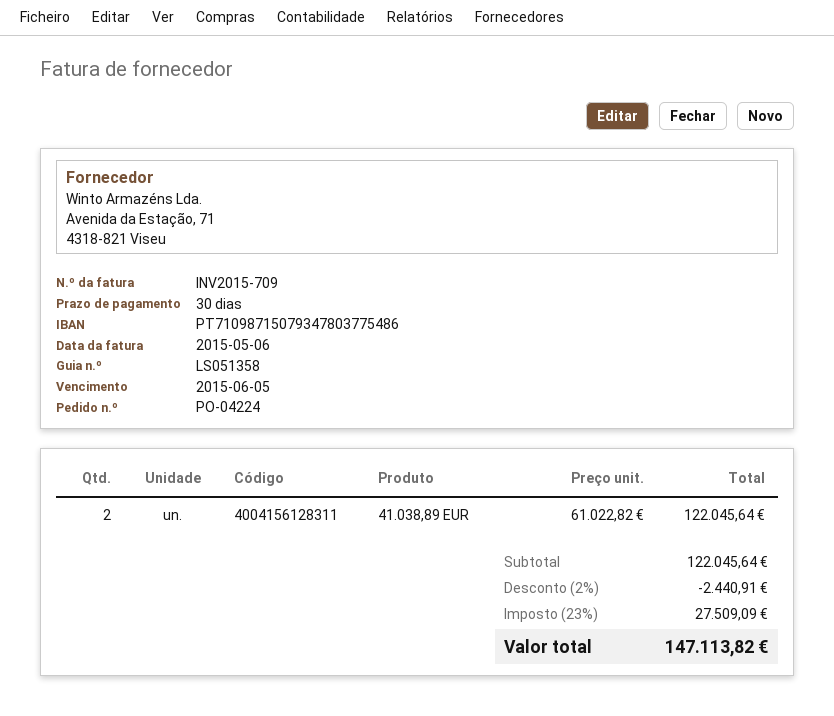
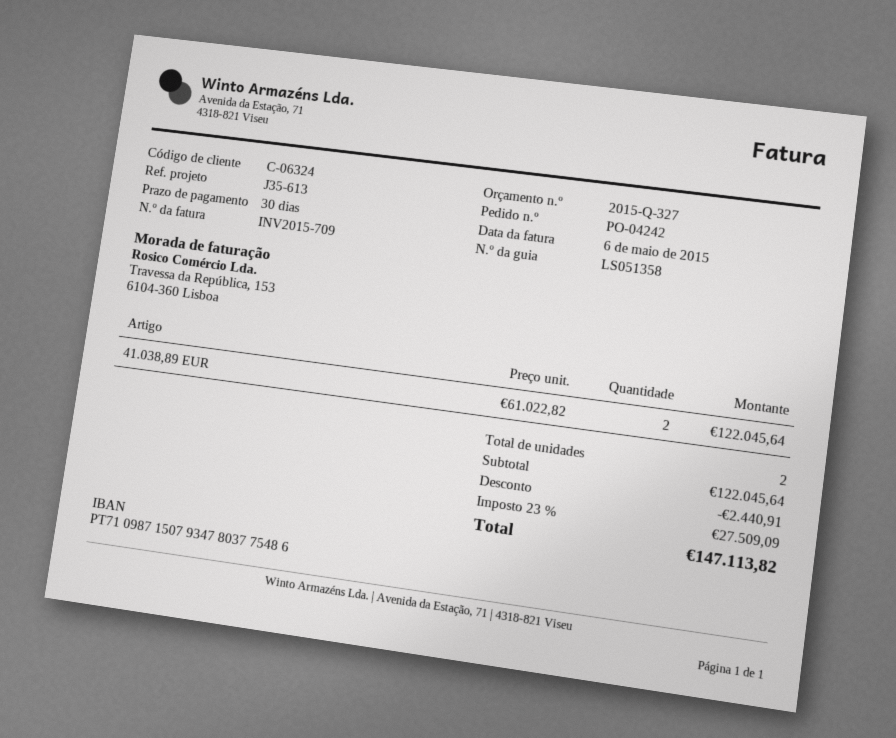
order number: PO-04224 -> PO-04242

